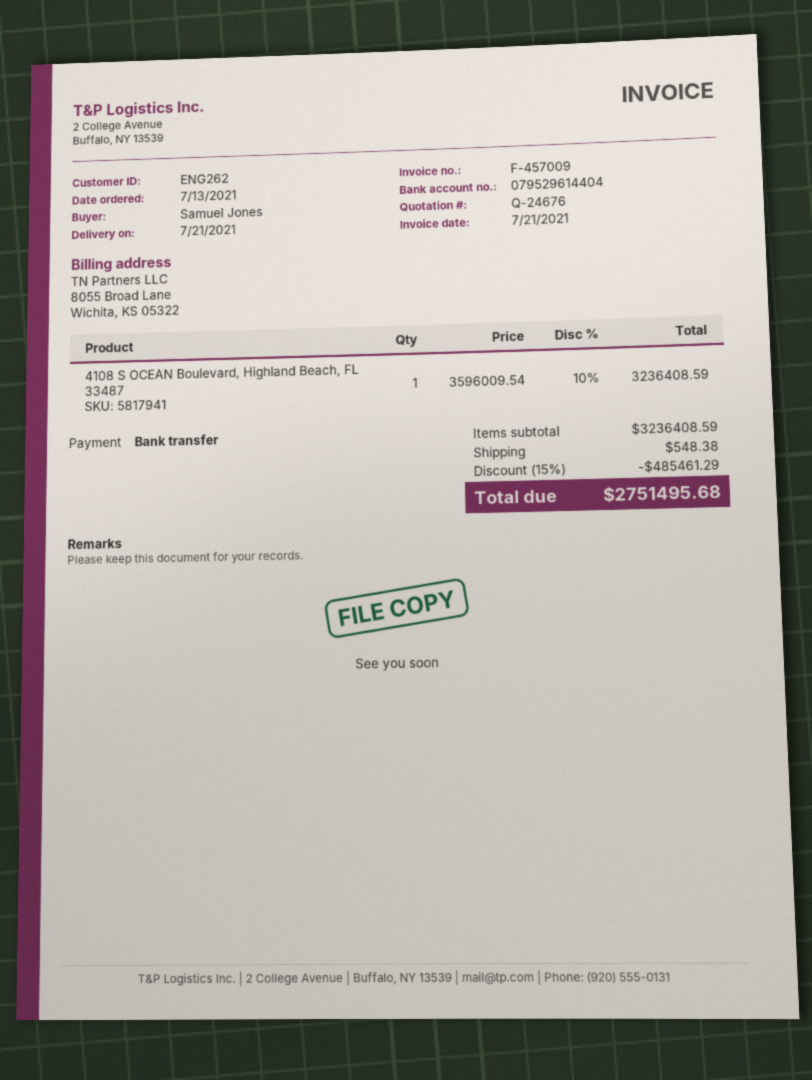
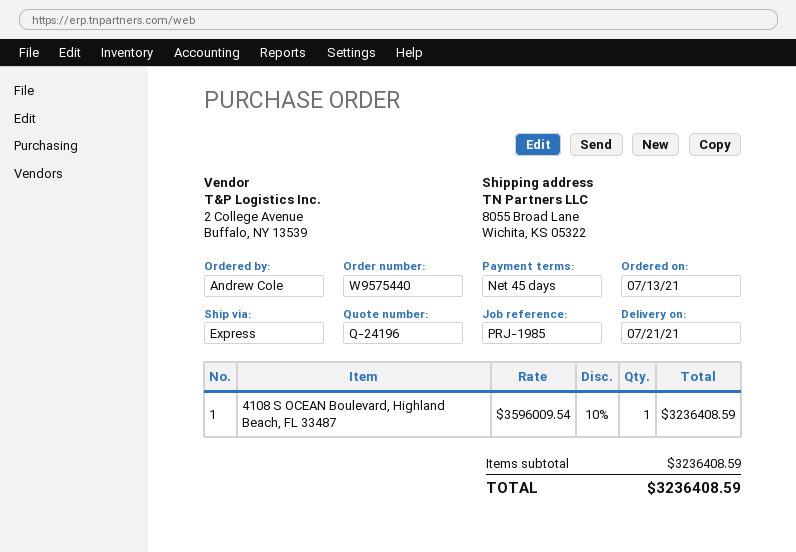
quote number: Q-24676 -> Q-24196
ordered by: Samuel Jones -> Andrew Cole
discount: 15% = 485461.29 -> none
shipping: 548.38 -> none
total: 2751495.68 -> 3236408.59

